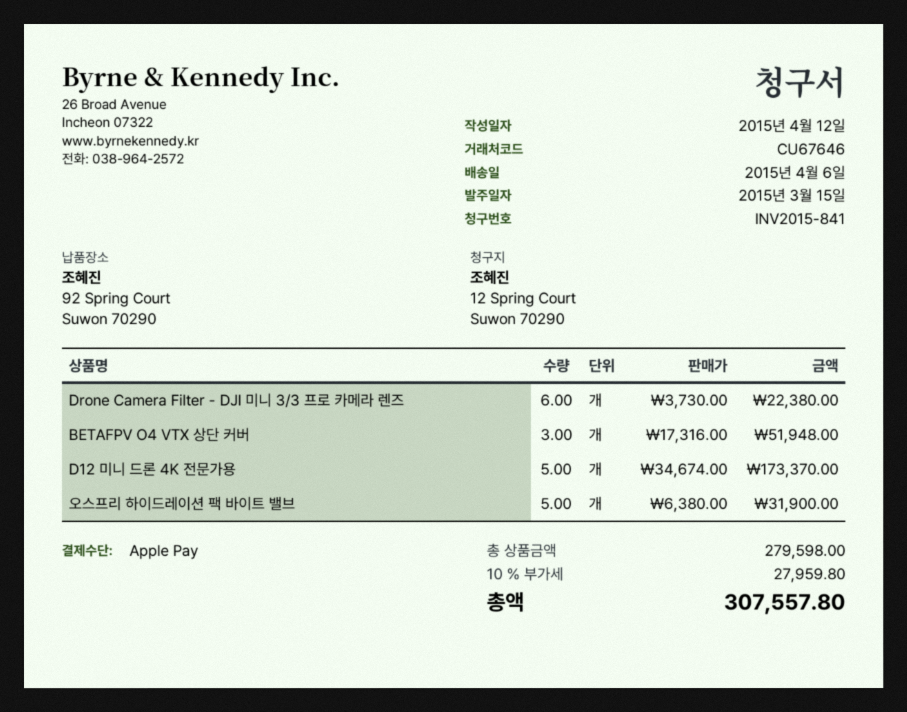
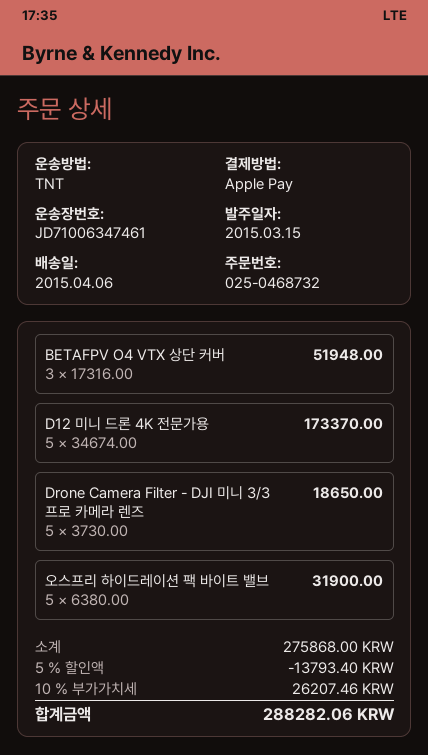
Drone Camera Filter - DJI 미니 3/3 프로 카메라 렌즈: 6 x 3730.00 = 22380.00 -> 5 x 3730.00 = 18650.00
subtotal: 279598.00 -> 275868.00
discount: none -> 5% = 13793.40
tax: 10% = 27959.80 -> 10% = 26207.46
total: 307557.80 -> 288282.06

